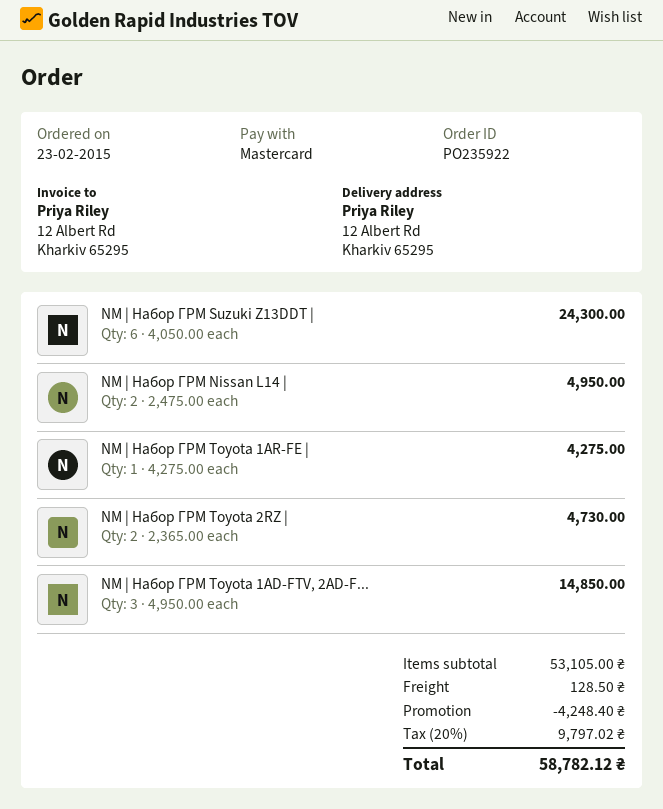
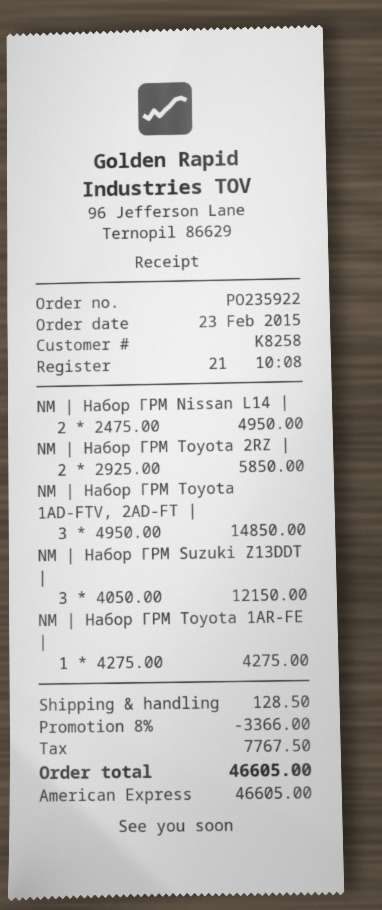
payment method: Mastercard -> American Express
NM | Набор ГРМ Suzuki Z13DDT |: 6 x 4050.00 = 24300.00 -> 3 x 4050.00 = 12150.00
NM | Набор ГРМ Toyota 2RZ |: 2 x 2365.00 = 4730.00 -> 2 x 2925.00 = 5850.00
discount: 4248.40 -> 3366.00
tax: 9797.02 -> 7767.50
total: 58782.12 -> 46605.00

